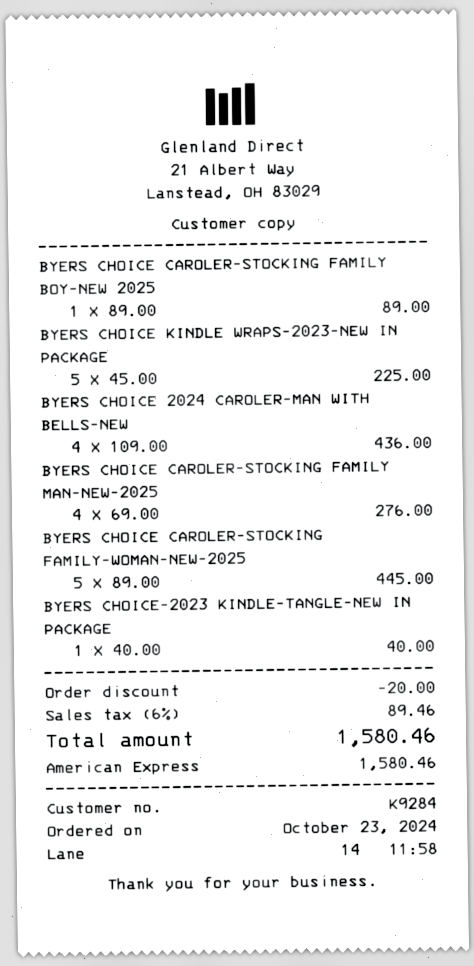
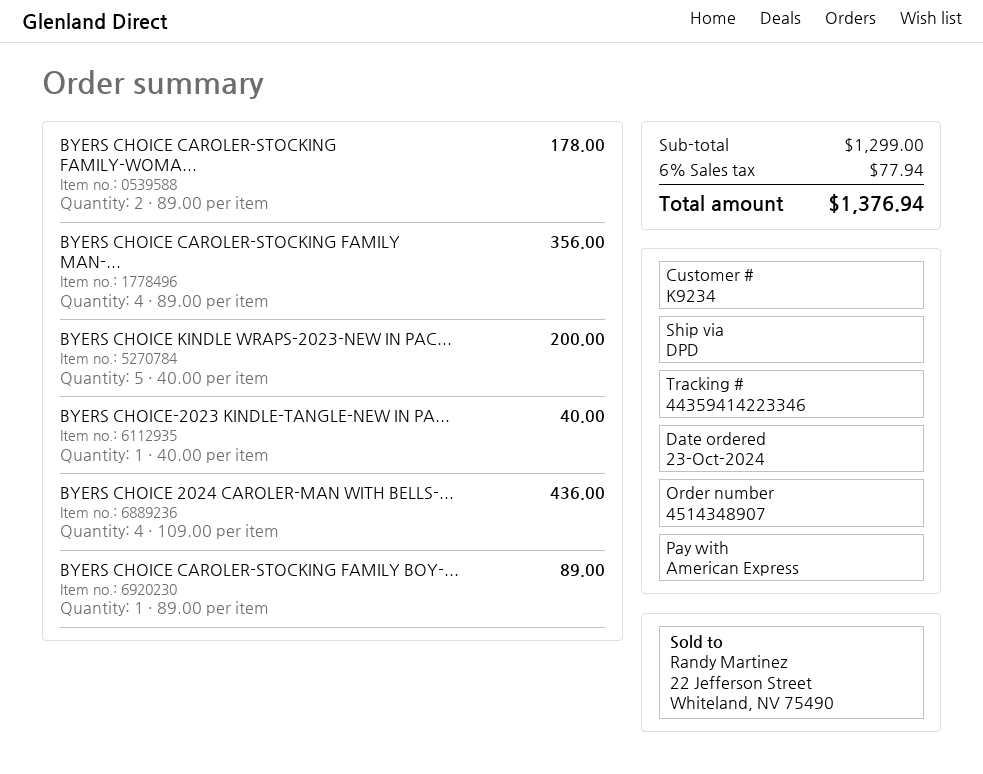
customer number: K9284 -> K9234
BYERS CHOICE KINDLE WRAPS-2023-NEW IN PACKAGE: 5 x 45.00 = 225.00 -> 5 x 40.00 = 200.00
BYERS CHOICE CAROLER-STOCKING FAMILY MAN-NEW-2025: 4 x 69.00 = 276.00 -> 4 x 89.00 = 356.00
BYERS CHOICE CAROLER-STOCKING FAMILY-WOMAN-NEW-2025: 5 x 89.00 = 445.00 -> 2 x 89.00 = 178.00
discount: 20.00 -> none
tax: 6% = 89.46 -> 6% = 77.94
total: 1580.46 -> 1376.94

